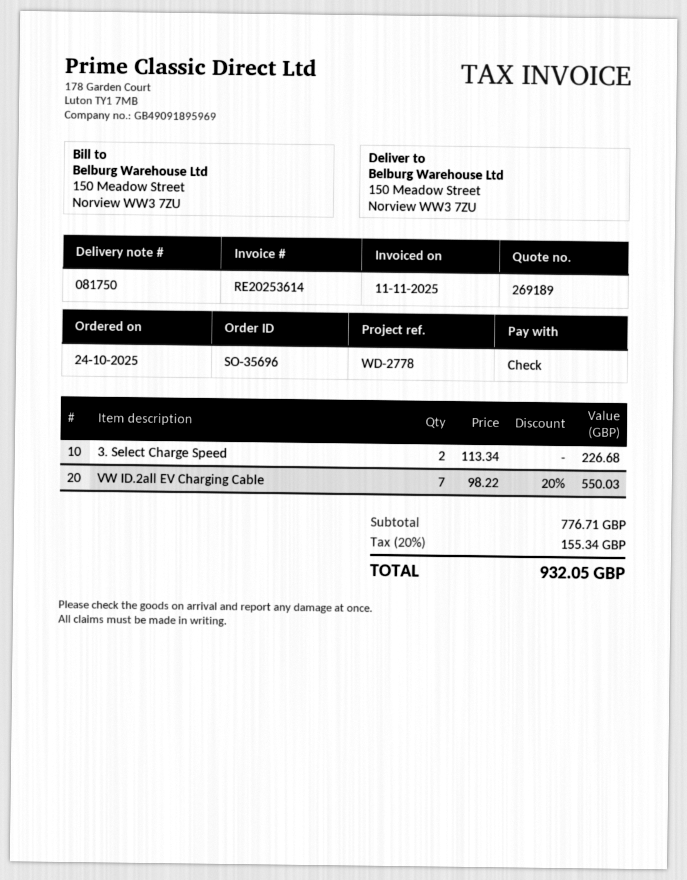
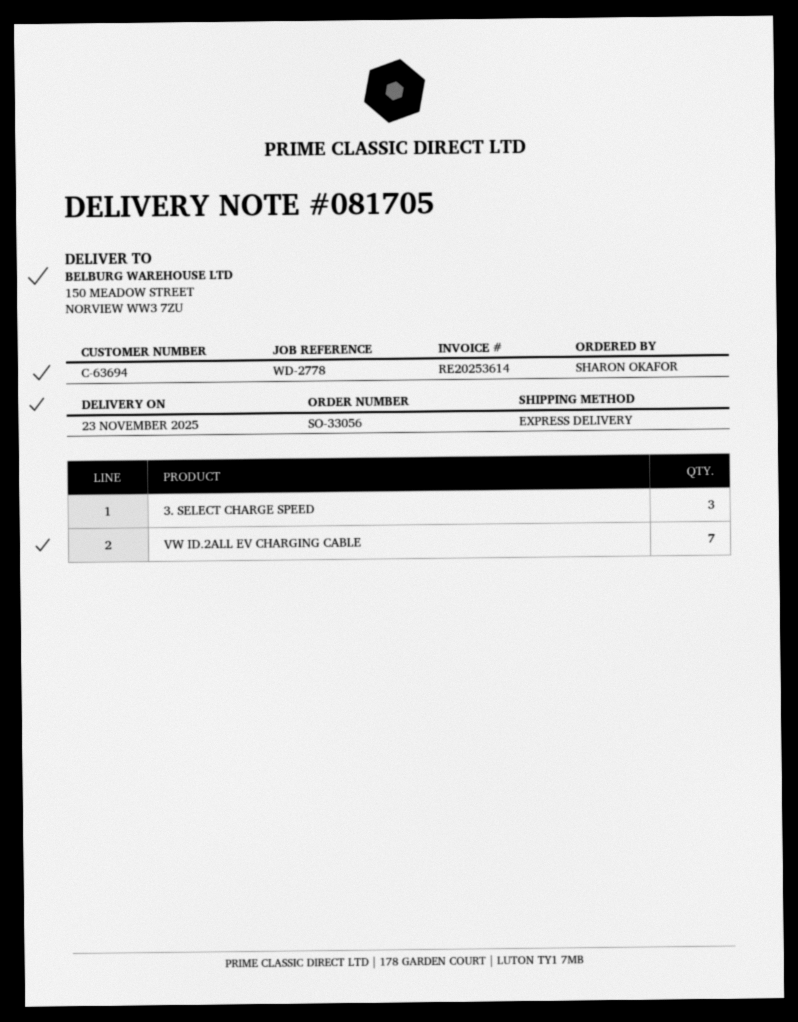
order number: SO-35696 -> SO-33056
delivery note number: 081750 -> 081705
3. Select Charge Speed: 2 -> 3

